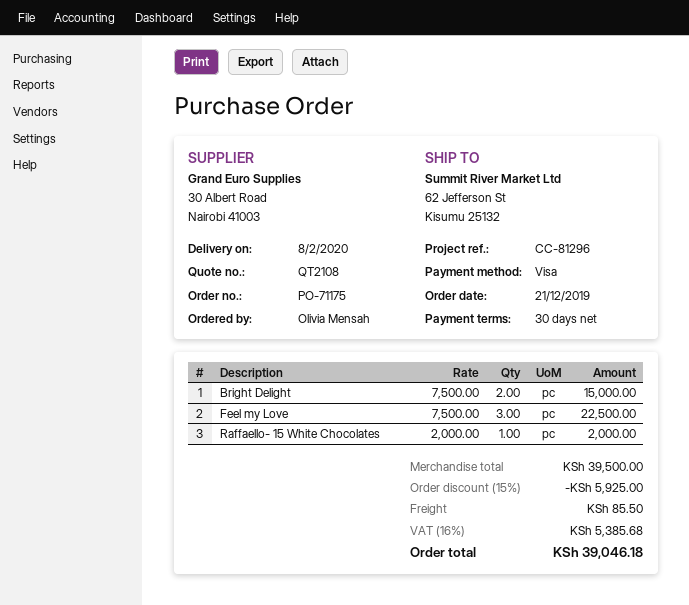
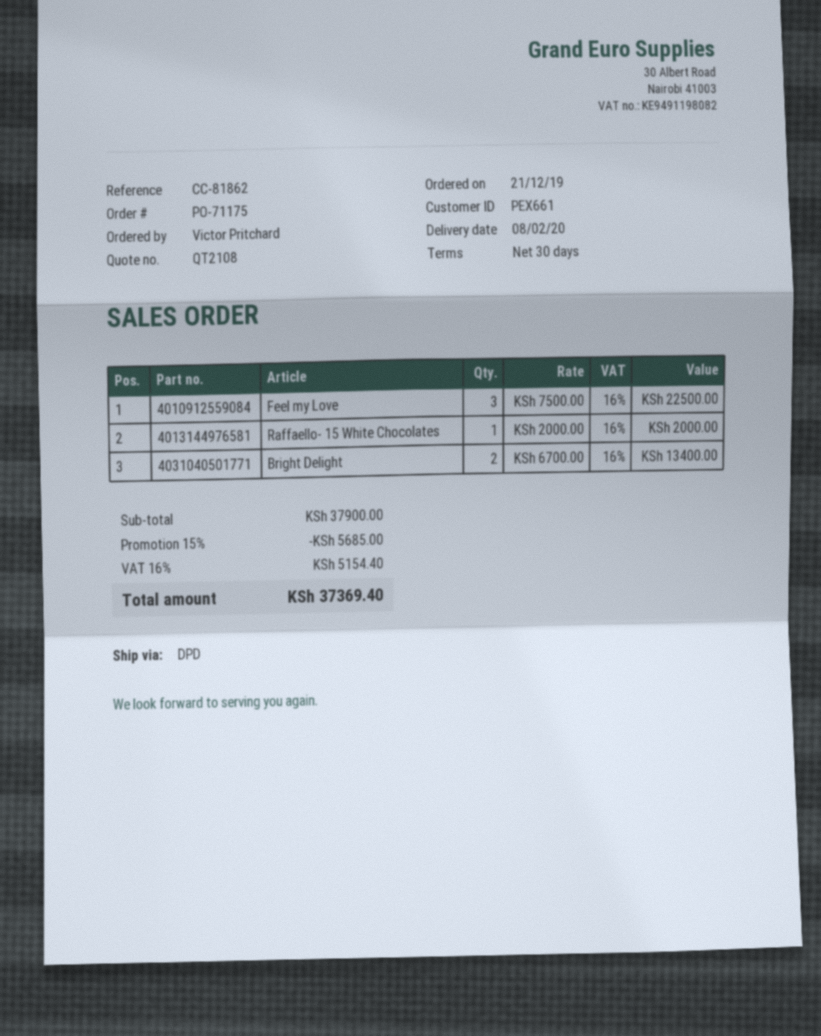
reference: CC-81296 -> CC-81862
ordered by: Olivia Mensah -> Victor Pritchard
Bright Delight: 2 x 7500.00 = 15000.00 -> 2 x 6700.00 = 13400.00
subtotal: 39500.00 -> 37900.00
discount: 15% = 5925.00 -> 15% = 5685.00
shipping: 85.50 -> none
tax: 16% = 5385.68 -> 16% = 5154.40
total: 39046.18 -> 37369.40

